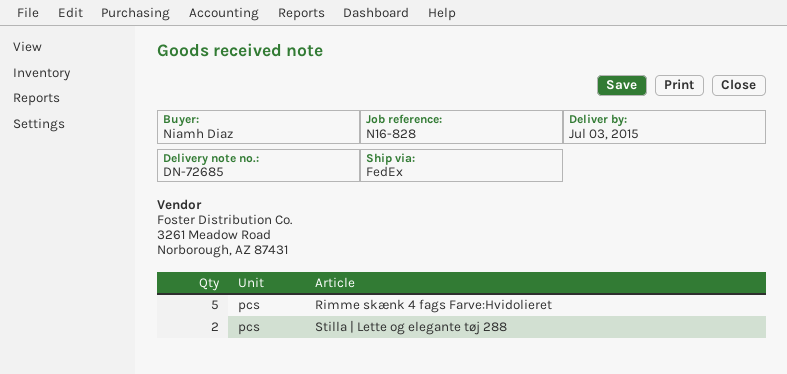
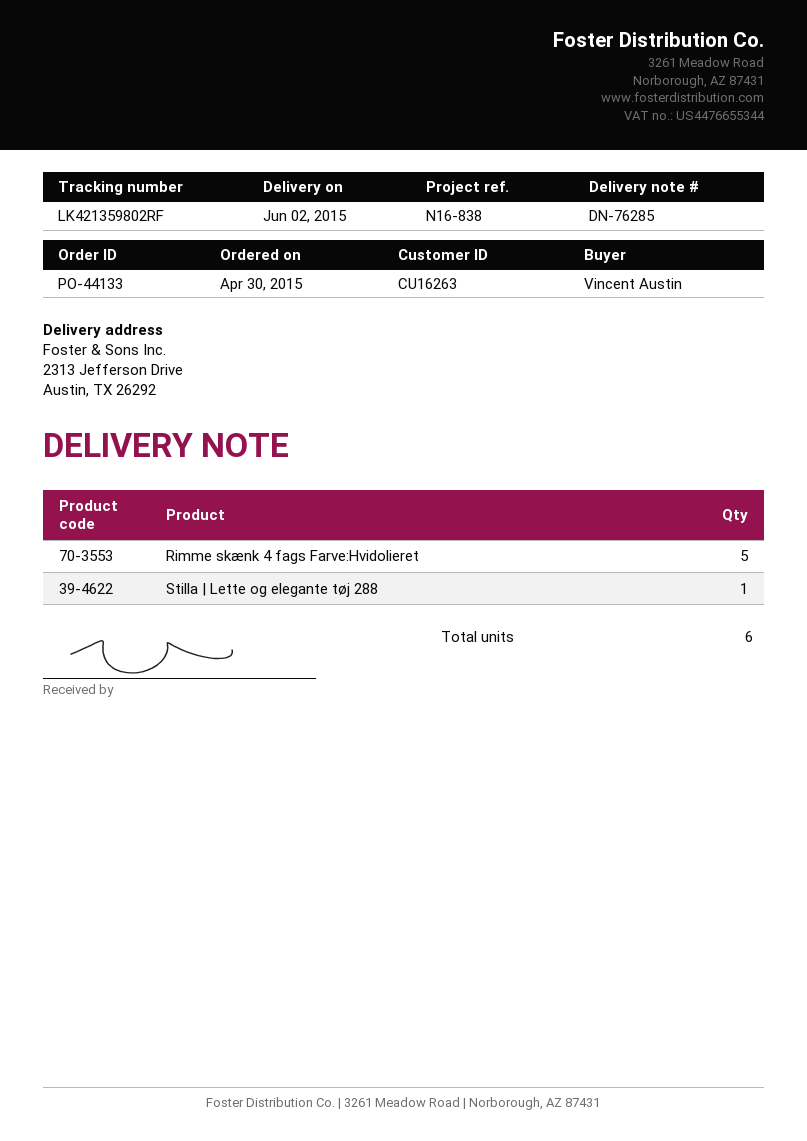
delivery note number: DN-72685 -> DN-76285
delivery date: 2015-07-03 -> 2015-06-02
reference: N16-828 -> N16-838
ordered by: Niamh Diaz -> Vincent Austin
Stilla | Lette og elegante tøj 288: 2 -> 1

